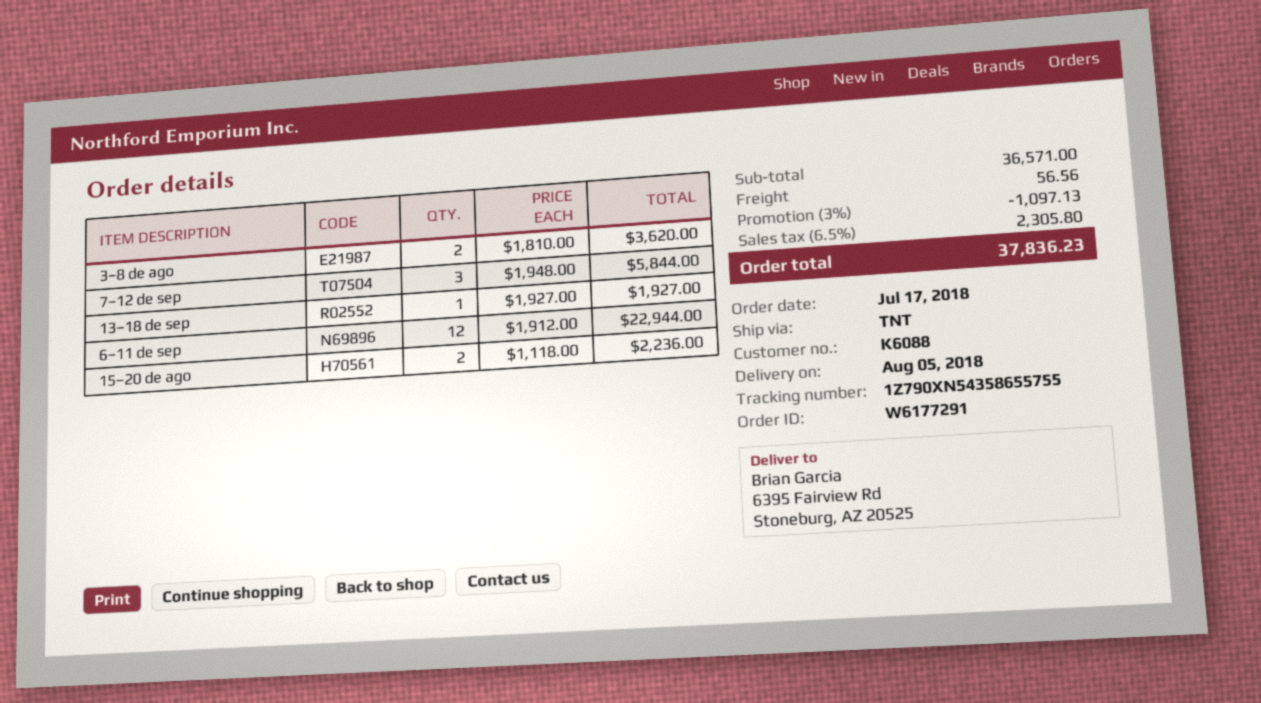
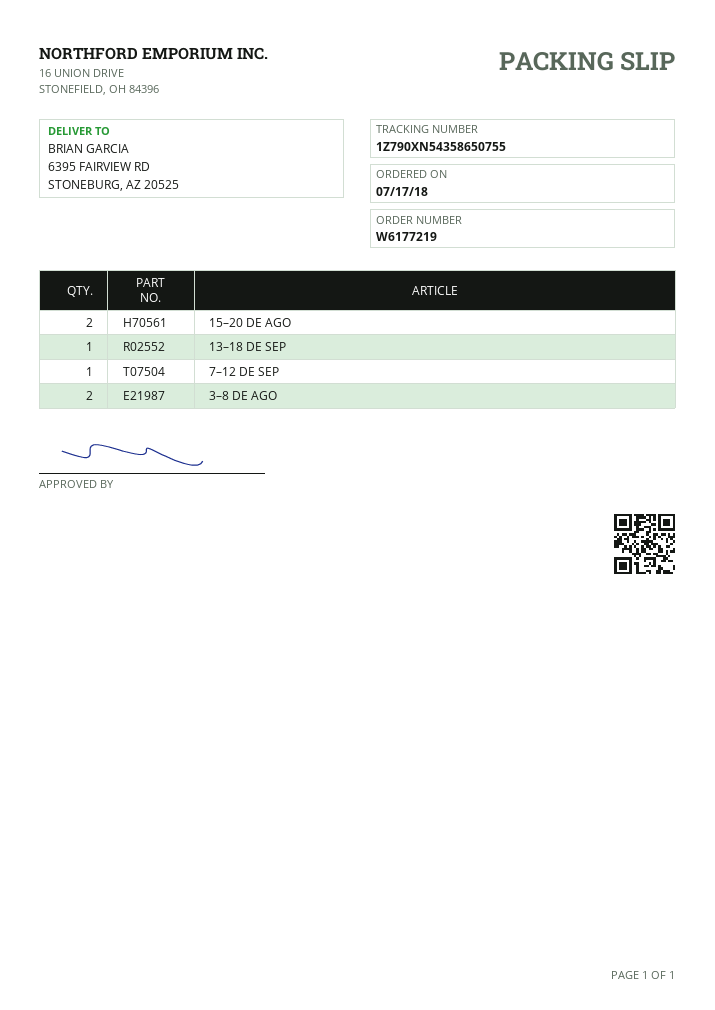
order number: W6177291 -> W6177219
tracking number: 1Z790XN54358655755 -> 1Z790XN54358650755
7–12 de sep: 3 -> 1
6–11 de sep: 12 -> none

